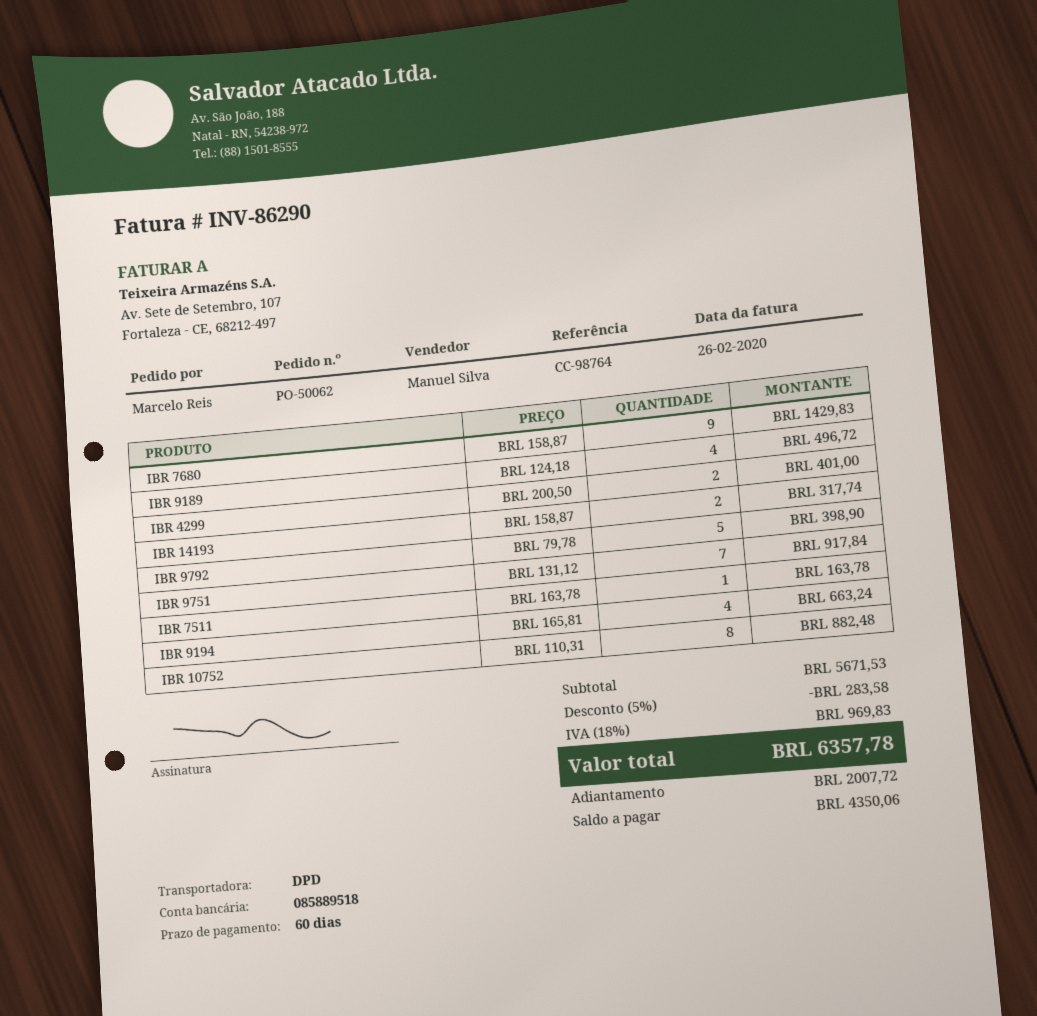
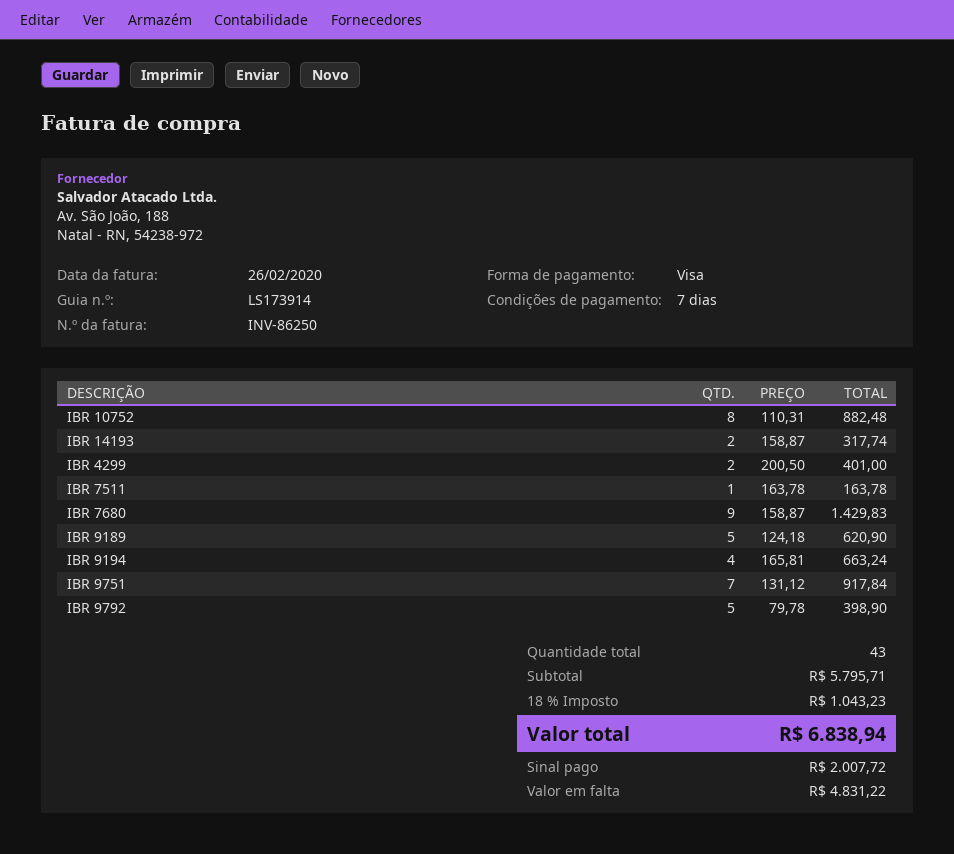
invoice number: INV-86290 -> INV-86250
payment terms: 60 days -> 7 days
IBR 9189: 4 x 124.18 = 496.72 -> 5 x 124.18 = 620.90
subtotal: 5671.53 -> 5795.71
discount: 5% = 283.58 -> none
tax: 18% = 969.83 -> 18% = 1043.23
total: 6357.78 -> 6838.94
balance: 4350.06 -> 4831.22

